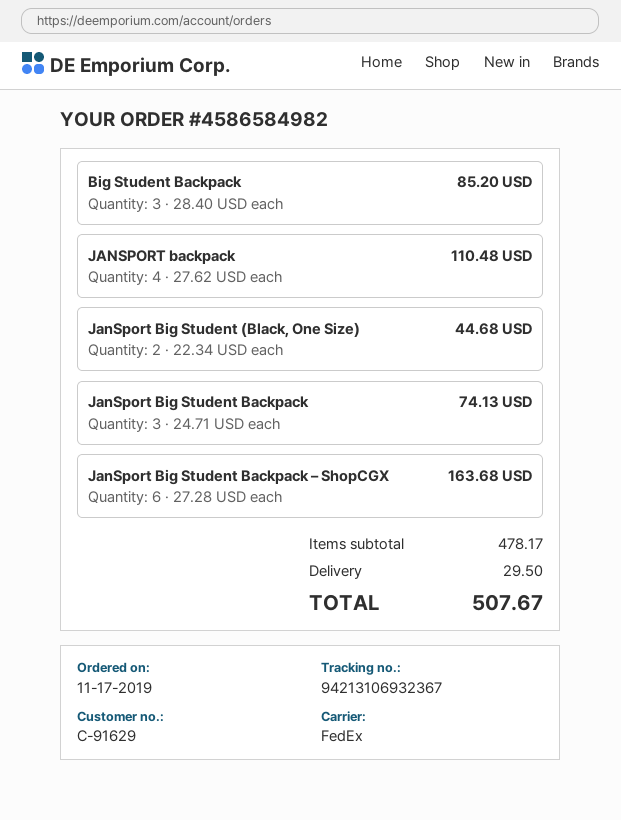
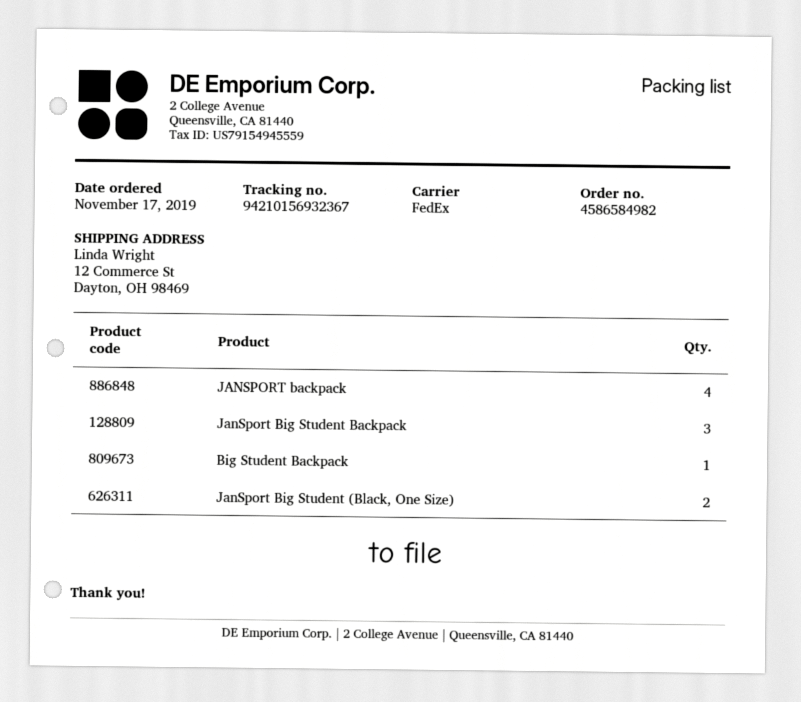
tracking number: 94213106932367 -> 94210156932367
Big Student Backpack: 3 -> 1
JanSport Big Student Backpack – ShopCGX: 6 -> none

